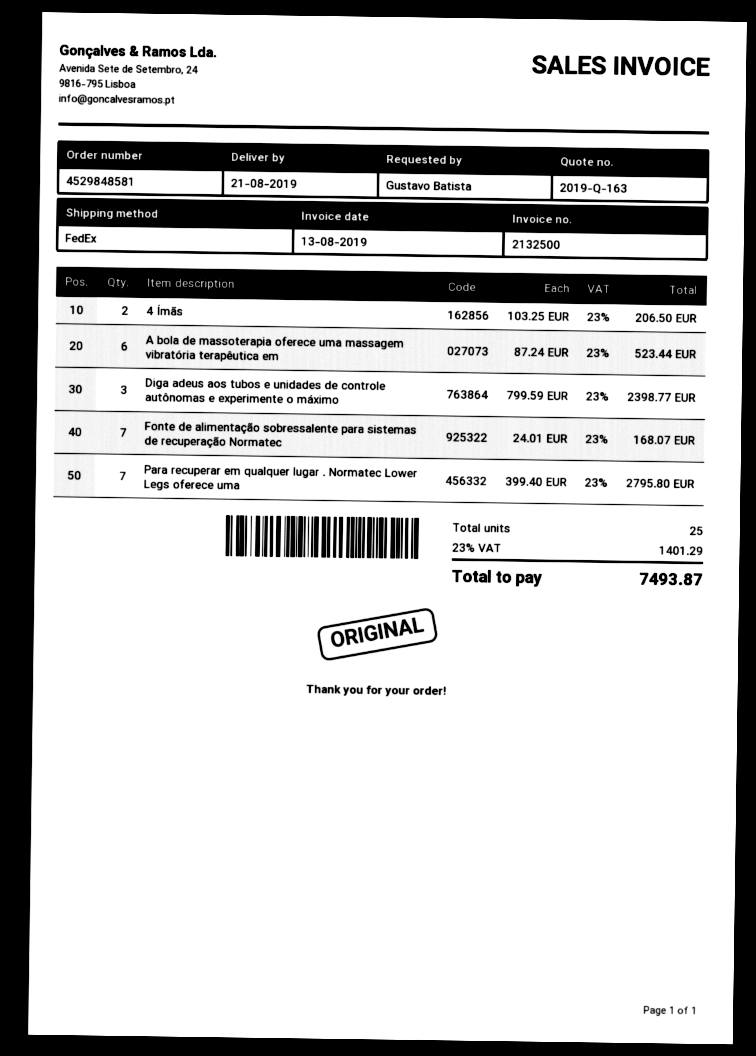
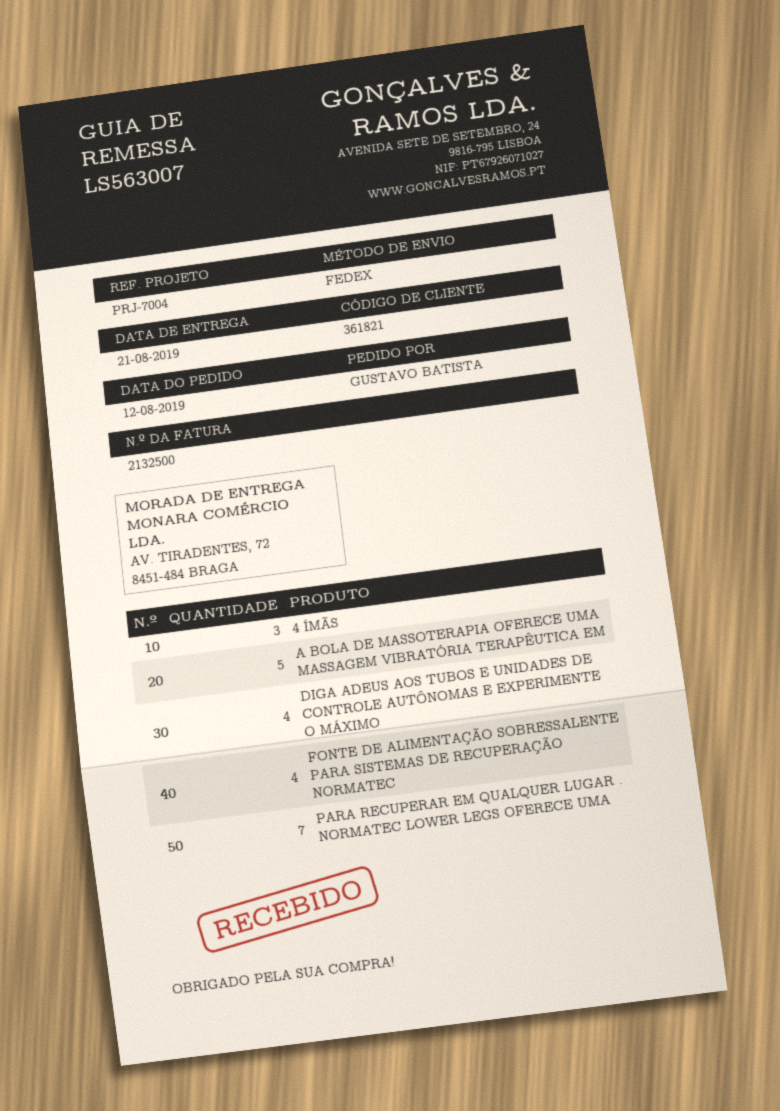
4 Ímãs: 2 -> 3
A bola de massoterapia oferece uma massagem vibratória terapêutica em: 6 -> 5
Diga adeus aos tubos e unidades de controle autônomas e experimente o máximo: 3 -> 4
Fonte de alimentação sobressalente para sistemas de recuperação Normatec: 7 -> 4

